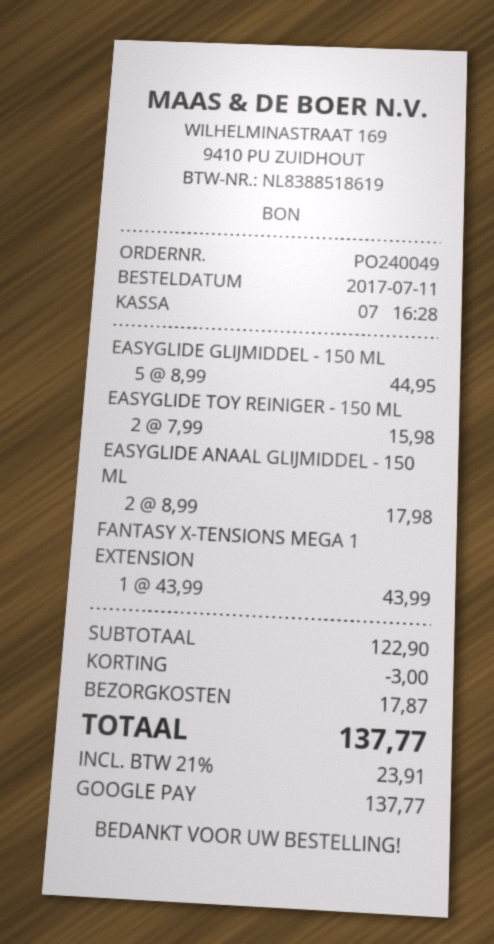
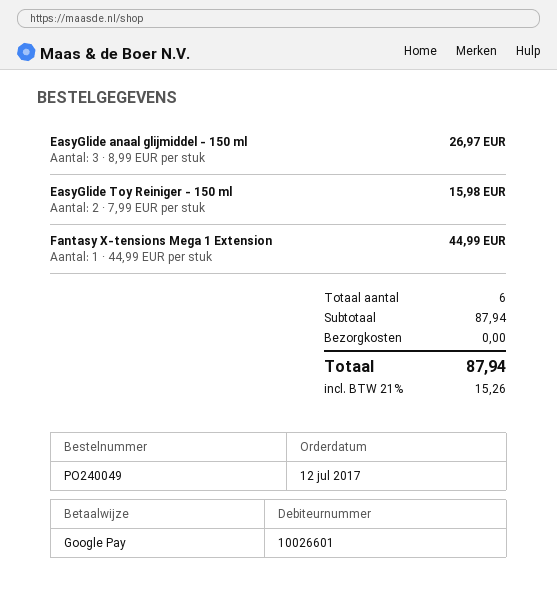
order date: 2017-07-11 -> 2017-07-12
EASYGLIDE GLIJMIDDEL - 150 ML: 5 x 8.99 = 44.95 -> none
EASYGLIDE ANAAL GLIJMIDDEL - 150 ML: 2 x 8.99 = 17.98 -> 3 x 8.99 = 26.97
FANTASY X-TENSIONS MEGA 1 EXTENSION: 1 x 43.99 = 43.99 -> 1 x 44.99 = 44.99
subtotal: 122.90 -> 87.94
discount: 3.00 -> none
shipping: 17.87 -> 0.00
tax: 21% = 23.91 -> 21% = 15.26
total: 137.77 -> 87.94

